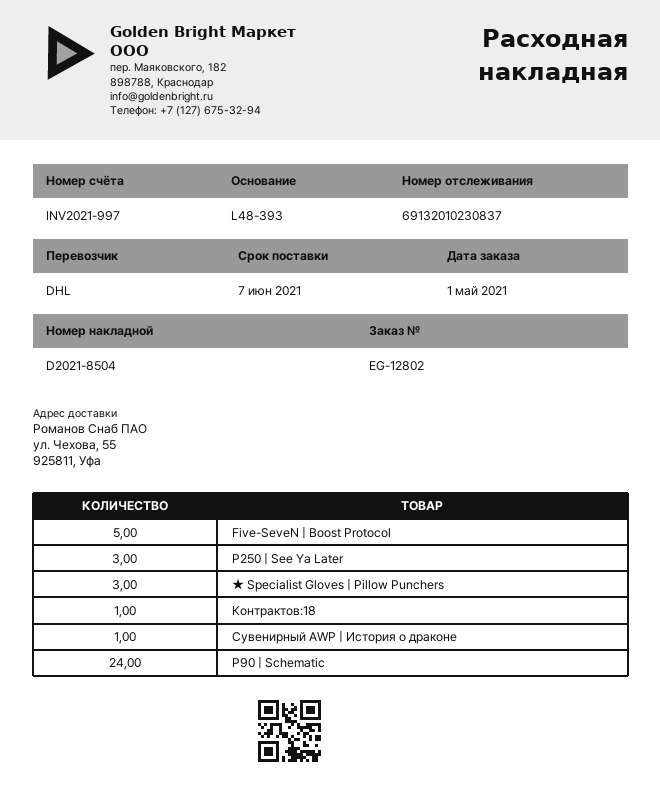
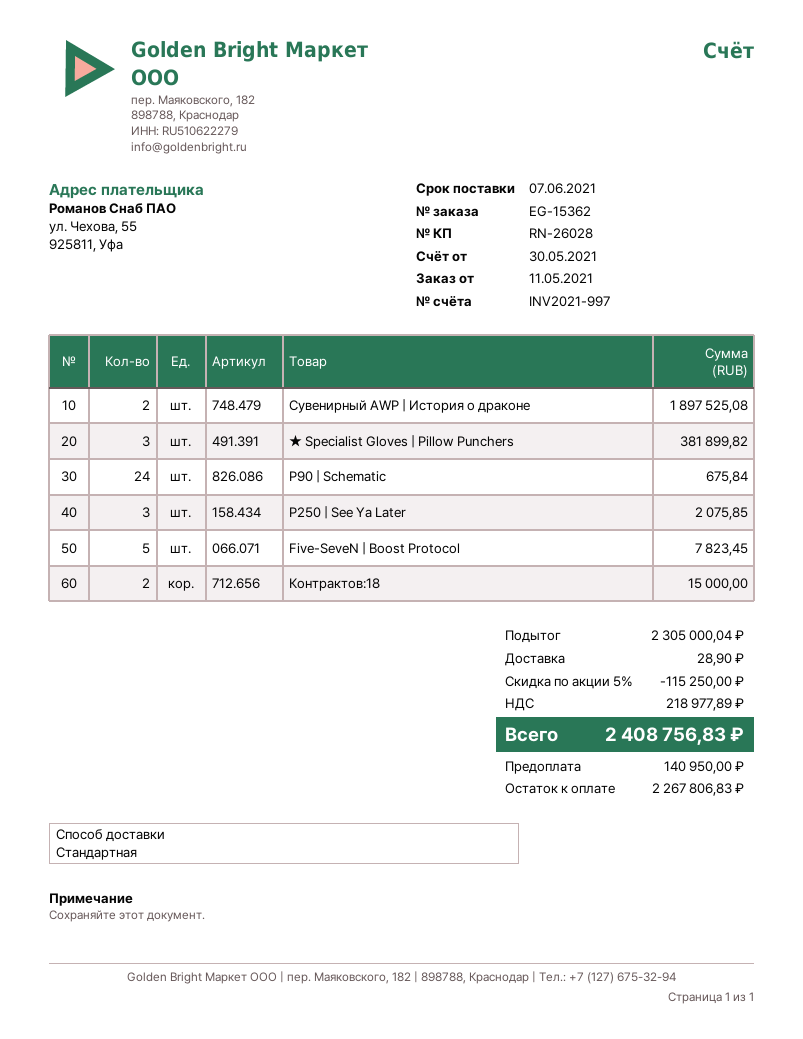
order number: EG-12802 -> EG-15362
order date: 2021-05-01 -> 2021-05-11
shipping method: DHL -> standard
Контрактов:18: 1 -> 2
Сувенирный AWP | История о драконе: 1 -> 2

